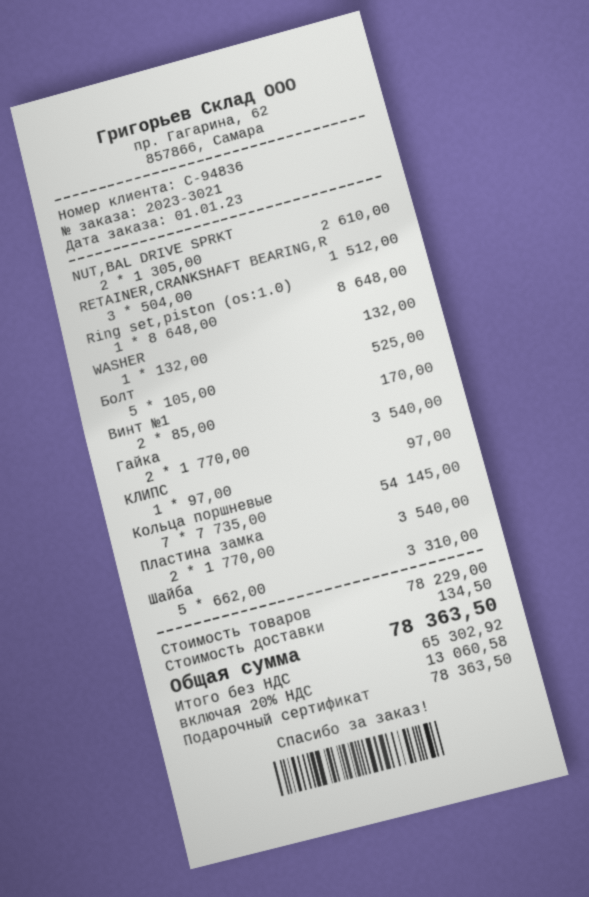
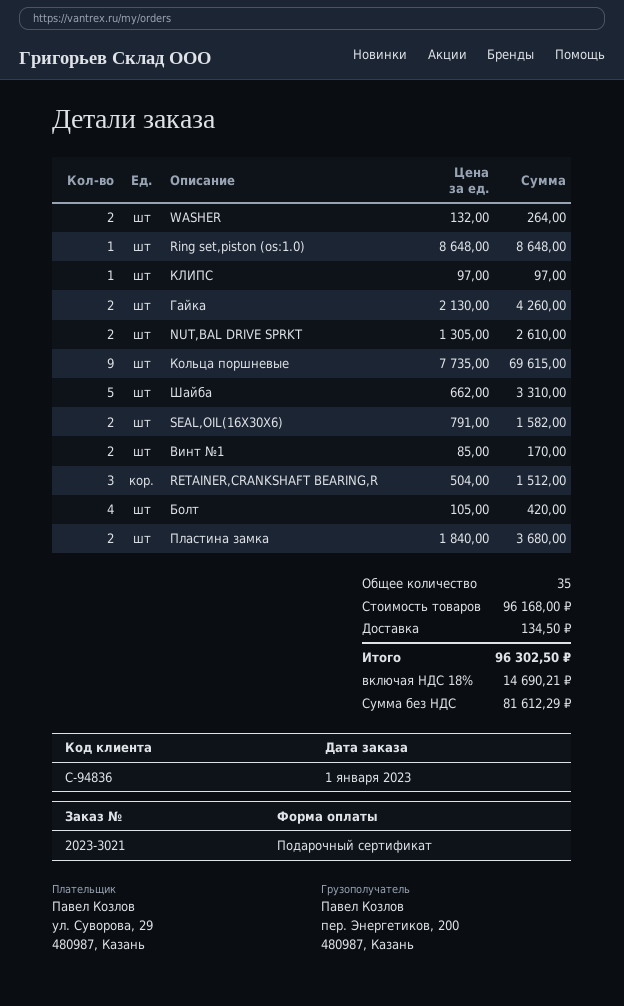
WASHER: 1 x 132.00 = 132.00 -> 2 x 132.00 = 264.00
Болт: 5 x 105.00 = 525.00 -> 4 x 105.00 = 420.00
Гайка: 2 x 1770.00 = 3540.00 -> 2 x 2130.00 = 4260.00
Кольца поршневые: 7 x 7735.00 = 54145.00 -> 9 x 7735.00 = 69615.00
Пластина замка: 2 x 1770.00 = 3540.00 -> 2 x 1840.00 = 3680.00
SEAL,OIL(16X30X6): none -> 2 x 791.00 = 1582.00
subtotal: 78229.00 -> 96168.00
net: 65302.92 -> 81612.29
tax: 20% = 13060.58 -> 18% = 14690.21
total: 78363.50 -> 96302.50

